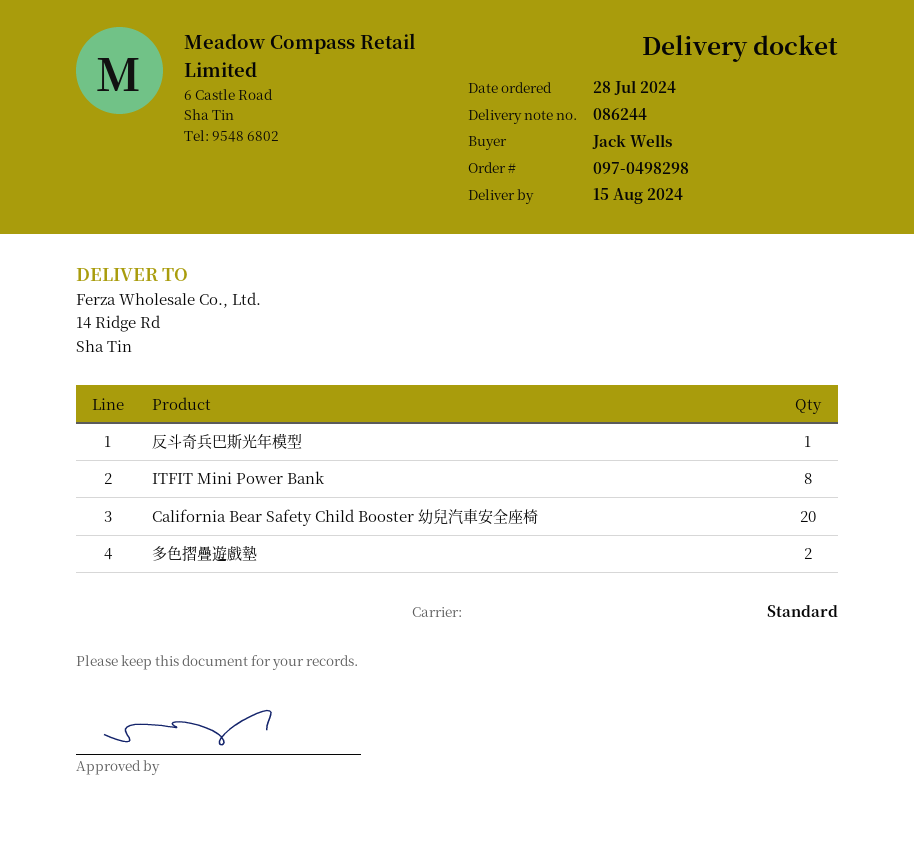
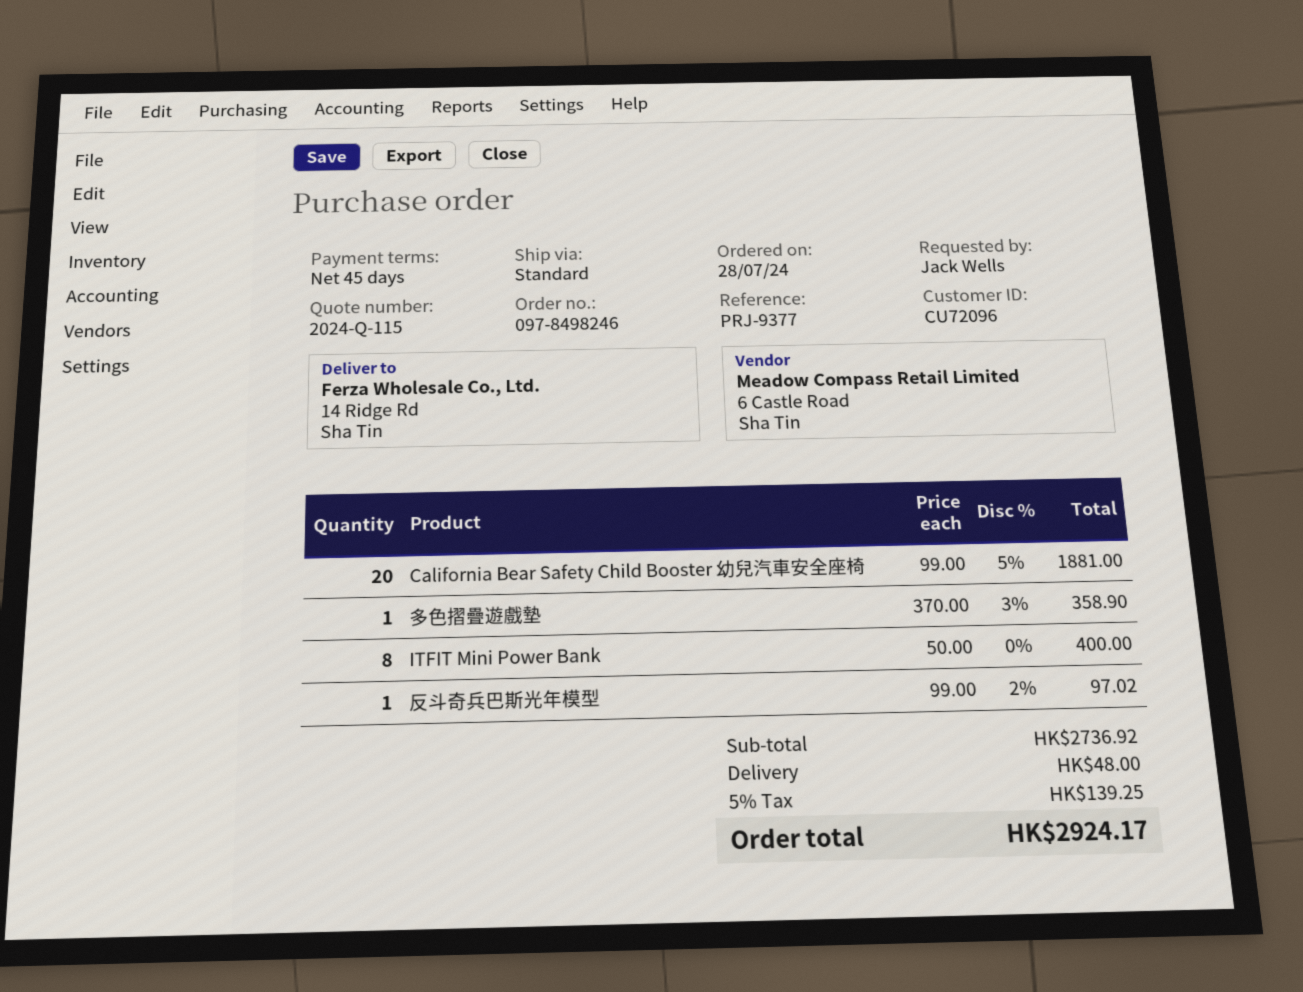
order number: 097-0498298 -> 097-8498246
多色摺疊遊戲墊: 2 -> 1

